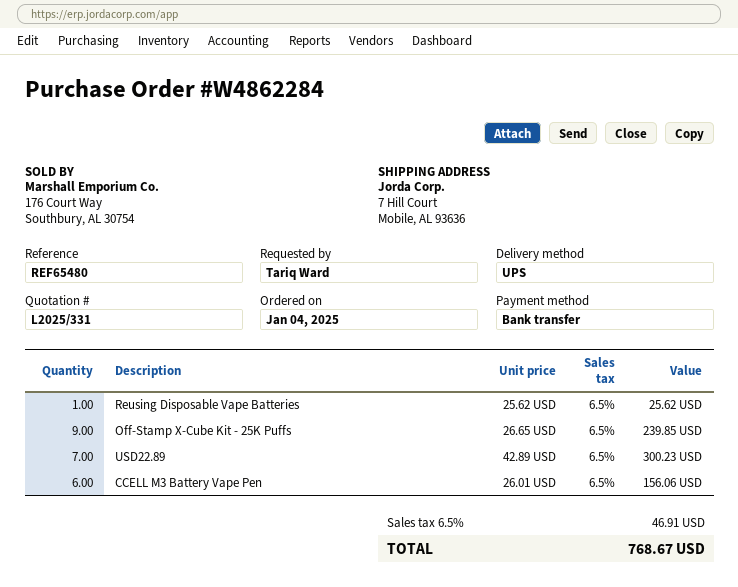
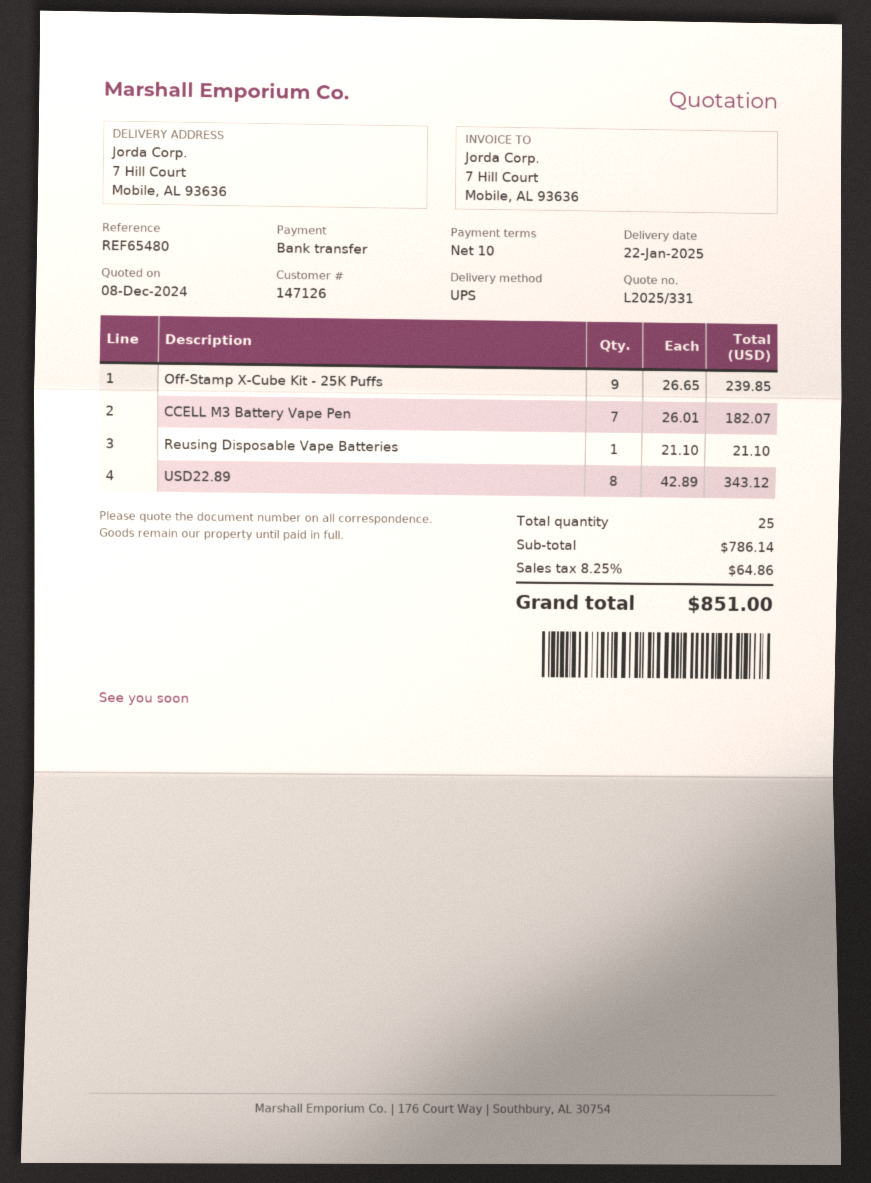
Reusing Disposable Vape Batteries: 1 x 25.62 = 25.62 -> 1 x 21.10 = 21.10
USD22.89: 7 x 42.89 = 300.23 -> 8 x 42.89 = 343.12
CCELL M3 Battery Vape Pen: 6 x 26.01 = 156.06 -> 7 x 26.01 = 182.07
tax: 6.5% = 46.91 -> 8.25% = 64.86
total: 768.67 -> 851.00

